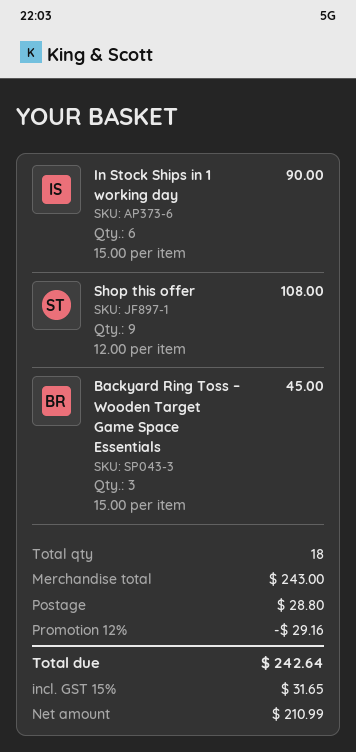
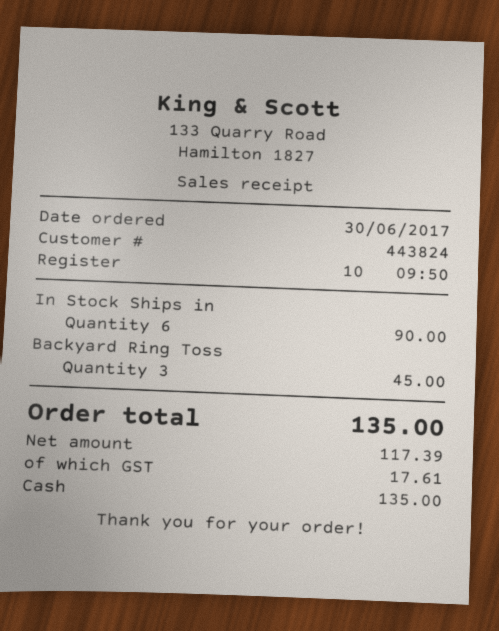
Shop this offer: 9 for 108.00 -> none
discount: 12% = 29.16 -> none
shipping: 28.80 -> none
net: 210.99 -> 117.39
tax: 31.65 -> 17.61
total: 242.64 -> 135.00

